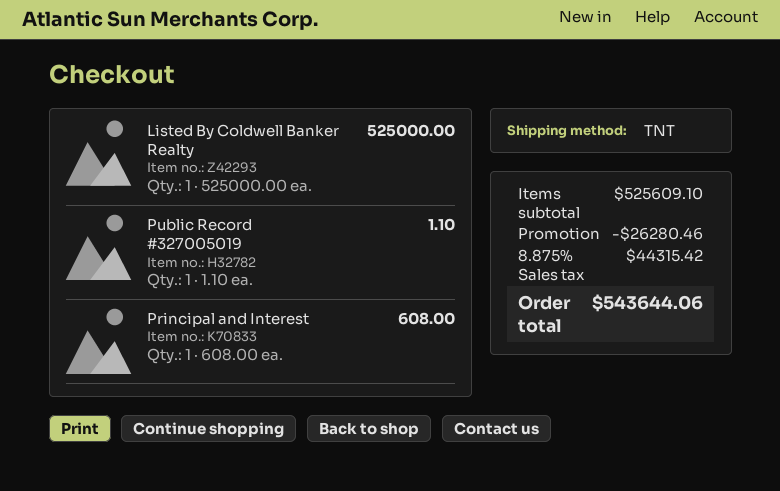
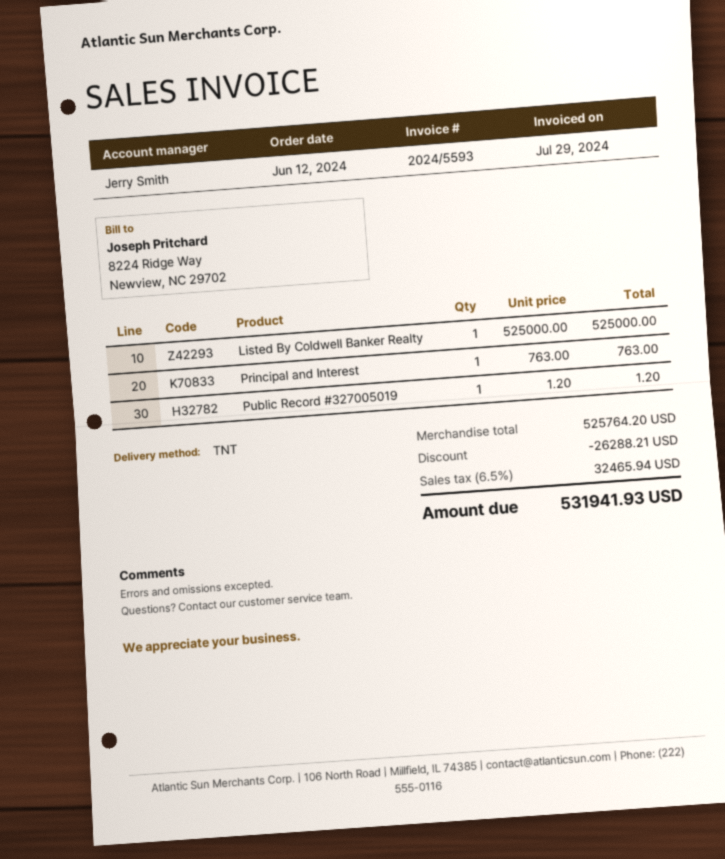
Public Record #327005019: 1 x 1.10 = 1.10 -> 1 x 1.20 = 1.20
Principal and Interest: 1 x 608.00 = 608.00 -> 1 x 763.00 = 763.00
subtotal: 525609.10 -> 525764.20
discount: 26280.46 -> 26288.21
tax: 8.875% = 44315.42 -> 6.5% = 32465.94
total: 543644.06 -> 531941.93

